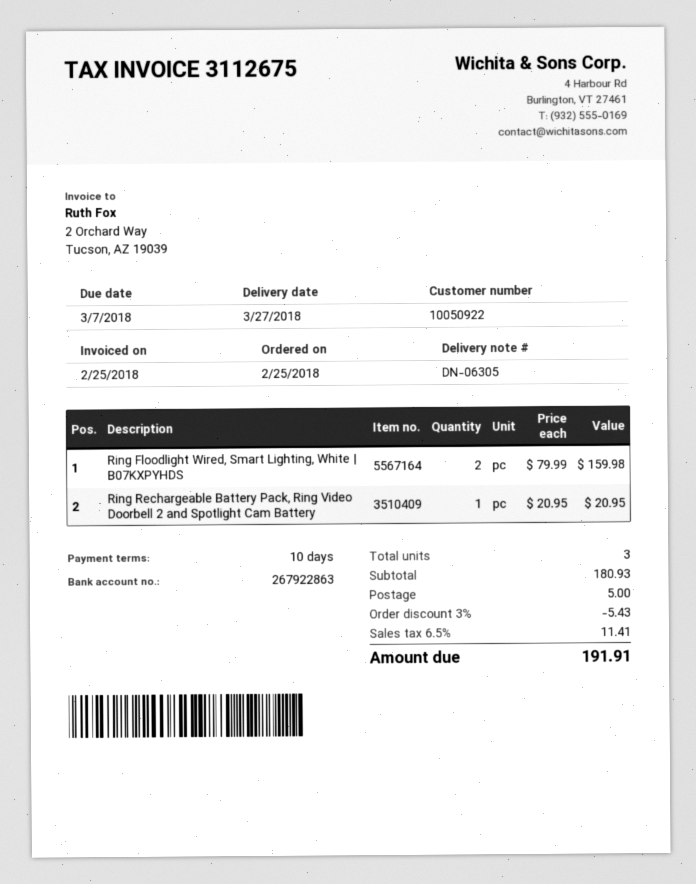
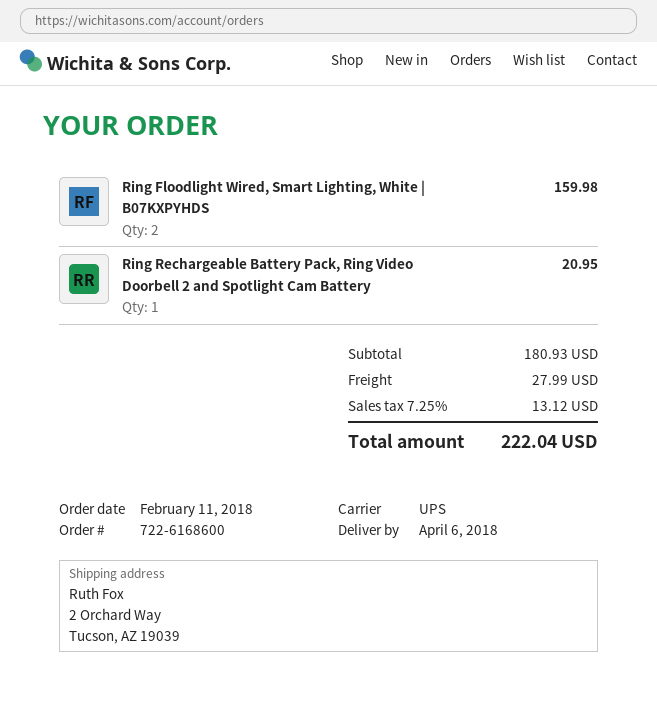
order date: 2018-02-25 -> 2018-02-11
delivery date: 2018-03-27 -> 2018-04-06
discount: 3% = 5.43 -> none
shipping: 5.00 -> 27.99
tax: 6.5% = 11.41 -> 7.25% = 13.12
total: 191.91 -> 222.04

